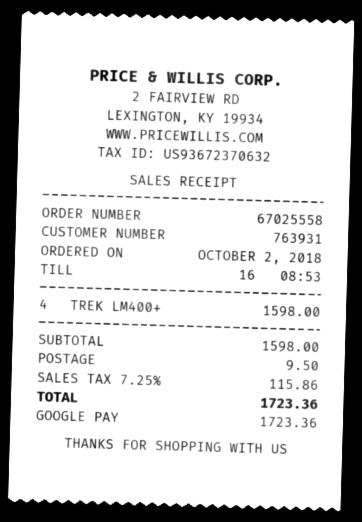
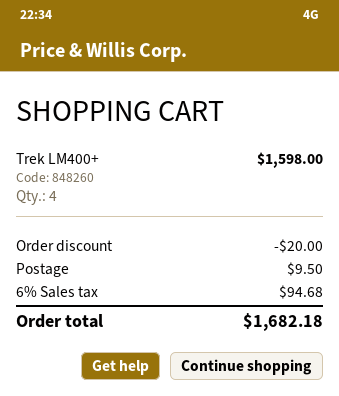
discount: none -> 20.00
tax: 7.25% = 115.86 -> 6% = 94.68
total: 1723.36 -> 1682.18

